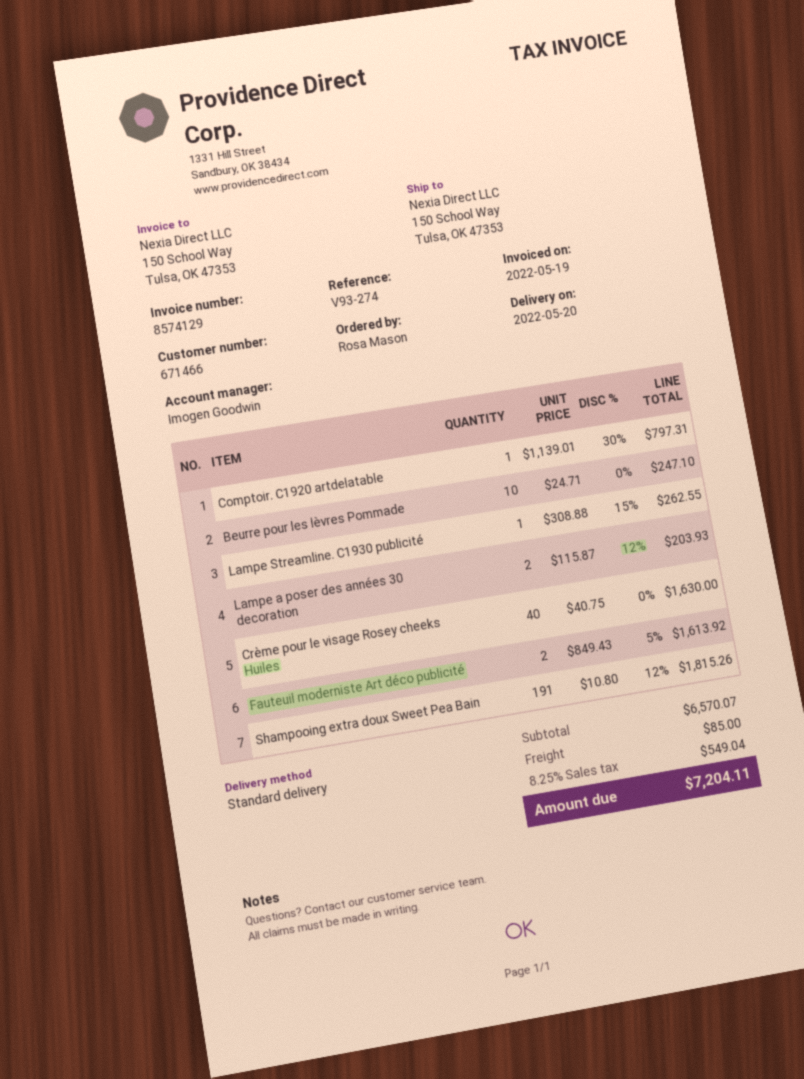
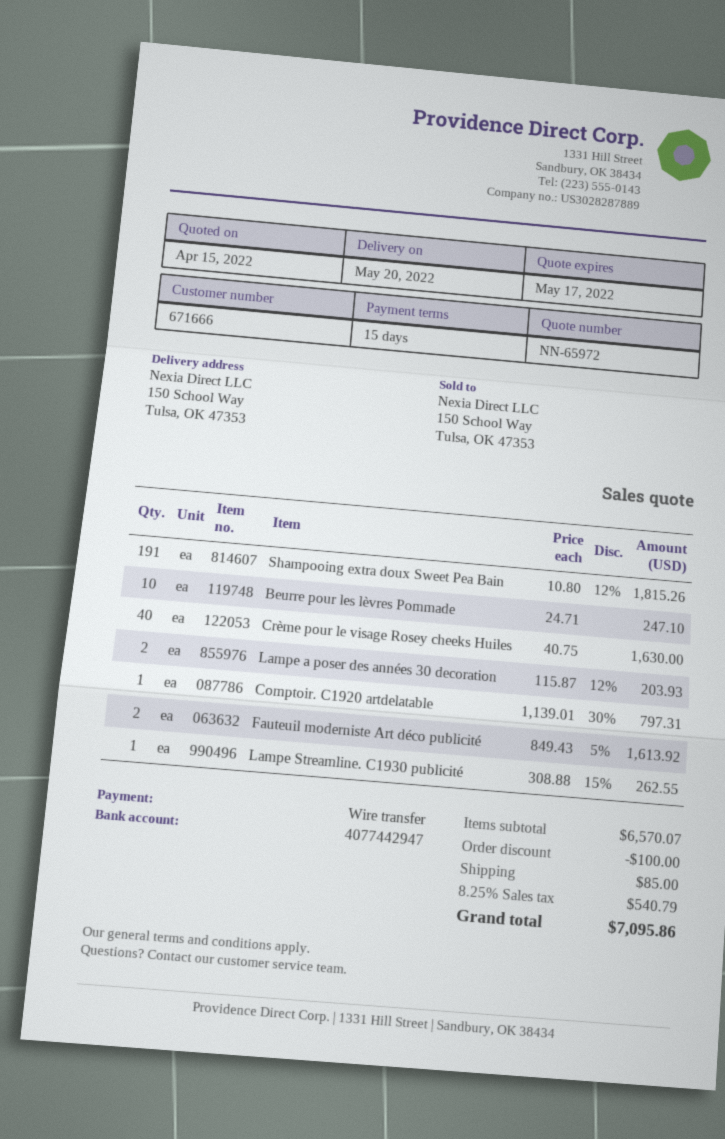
customer number: 671466 -> 671666
discount: none -> 100.00
tax: 8.25% = 549.04 -> 8.25% = 540.79
total: 7204.11 -> 7095.86

